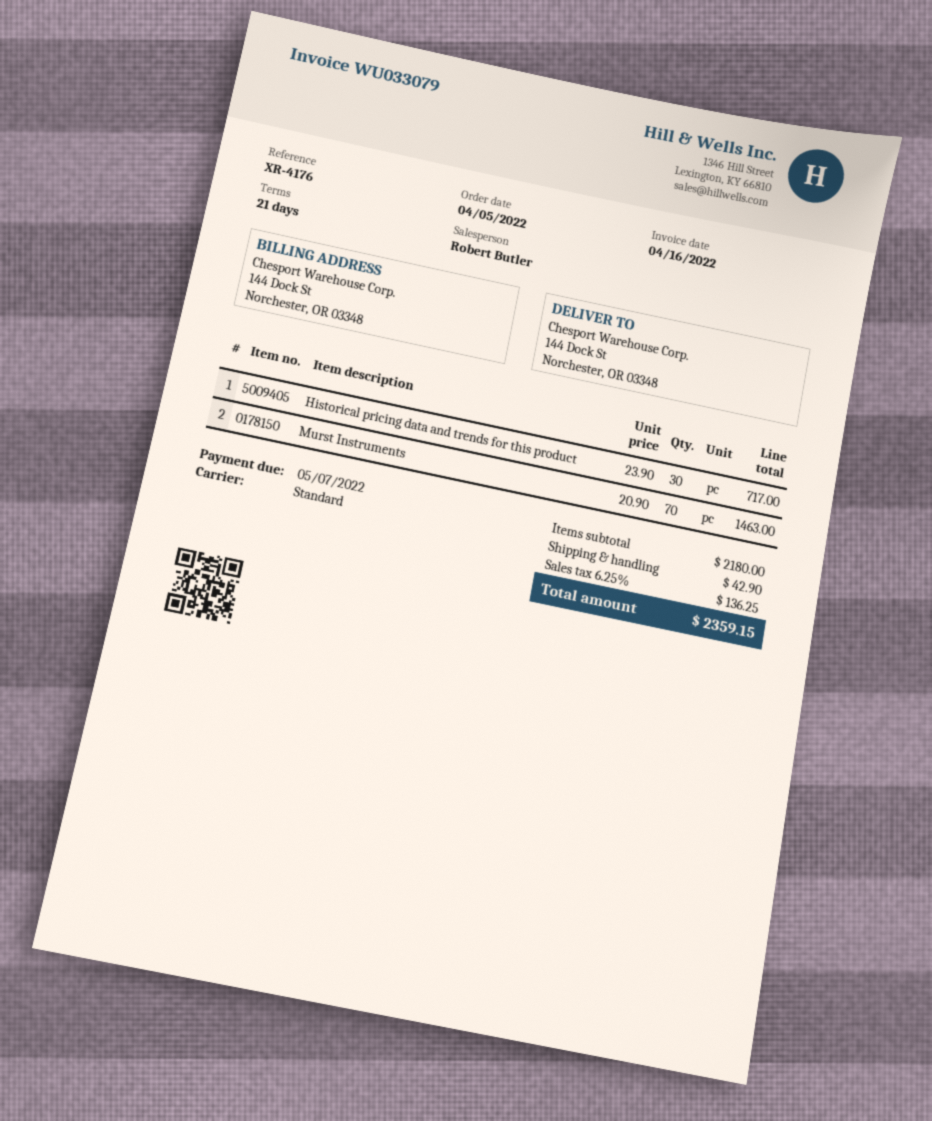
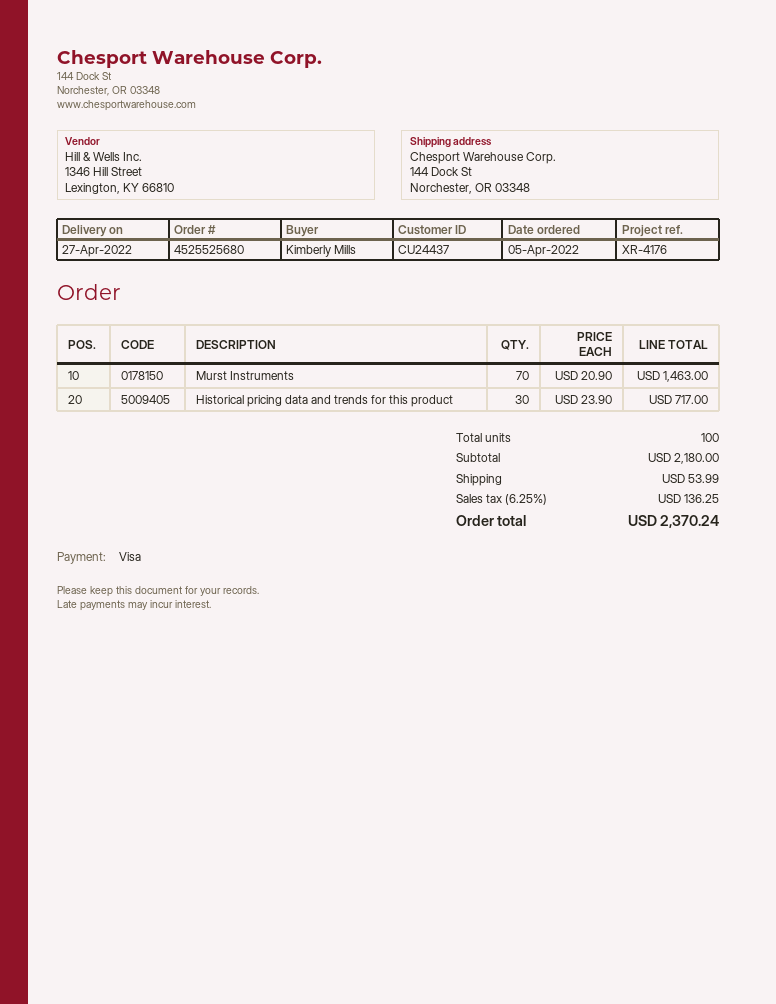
shipping: 42.90 -> 53.99
total: 2359.15 -> 2370.24

